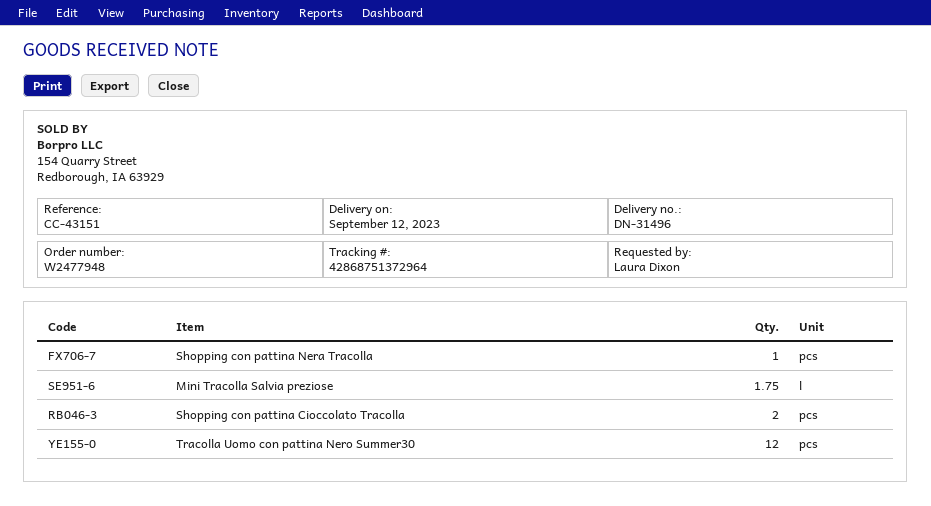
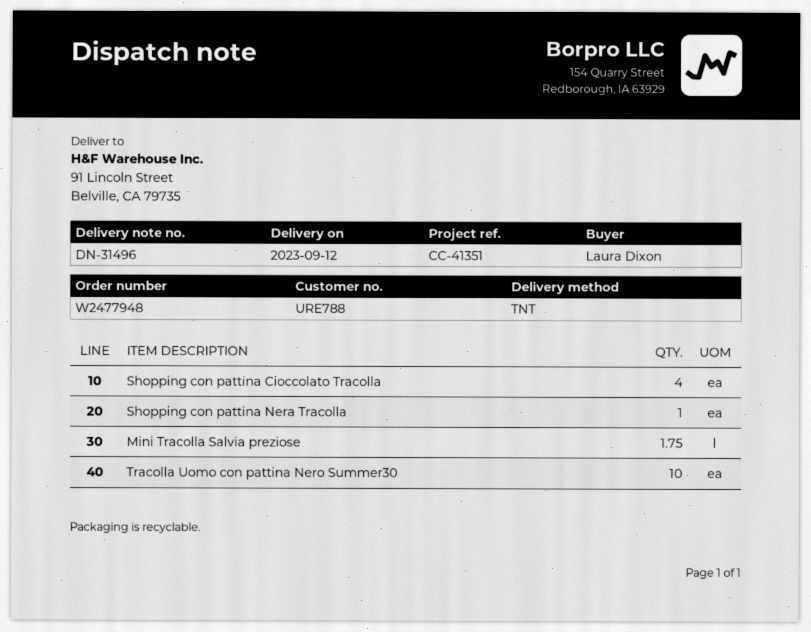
reference: CC-43151 -> CC-41351
Shopping con pattina Cioccolato Tracolla: 2 -> 4
Tracolla Uomo con pattina Nero Summer30: 12 -> 10

